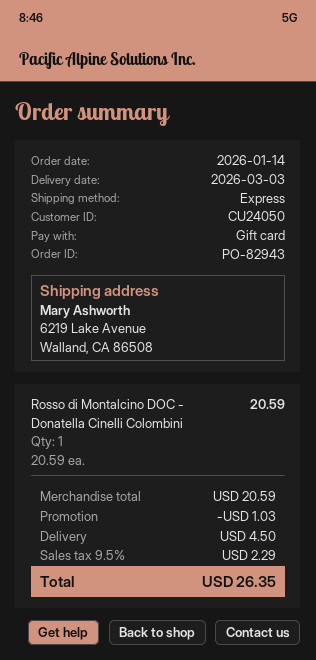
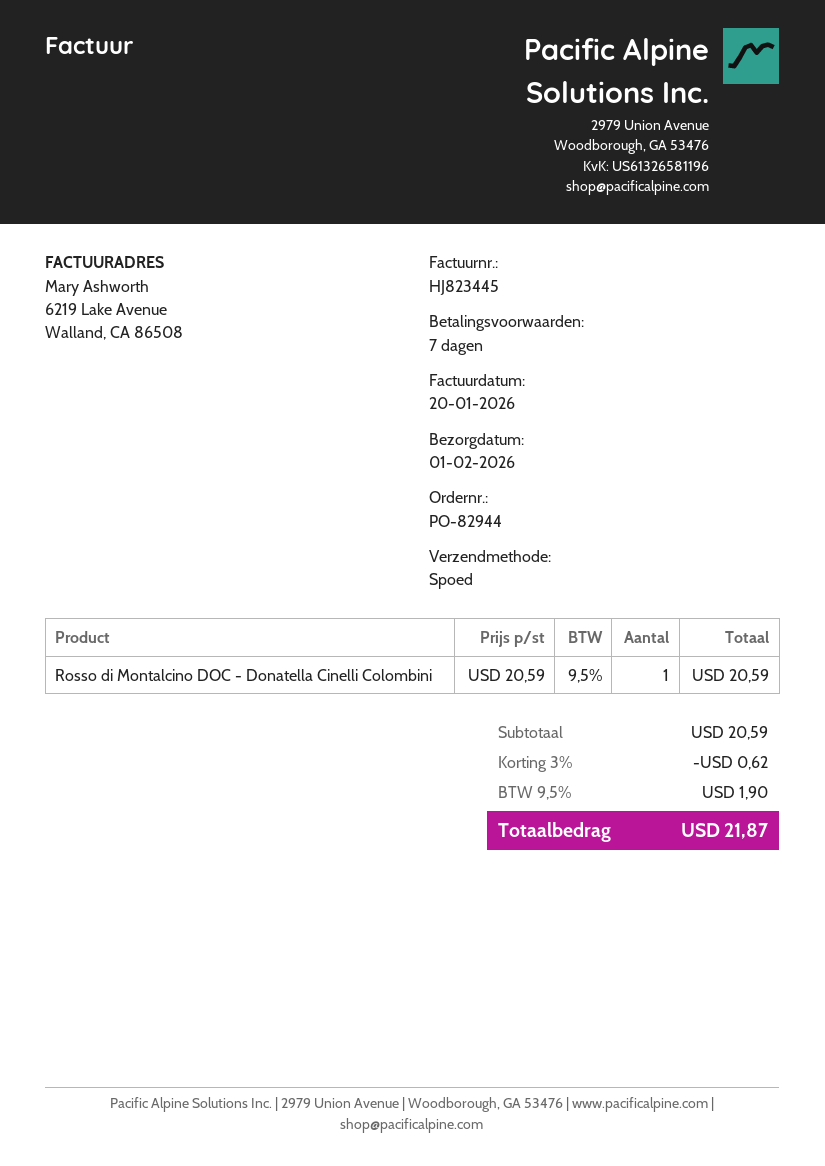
order number: PO-82943 -> PO-82944
delivery date: 2026-03-03 -> 2026-02-01
discount: 1.03 -> 0.62
shipping: 4.50 -> none
tax: 9.5% = 2.29 -> 9.5% = 1.90
total: 26.35 -> 21.87

